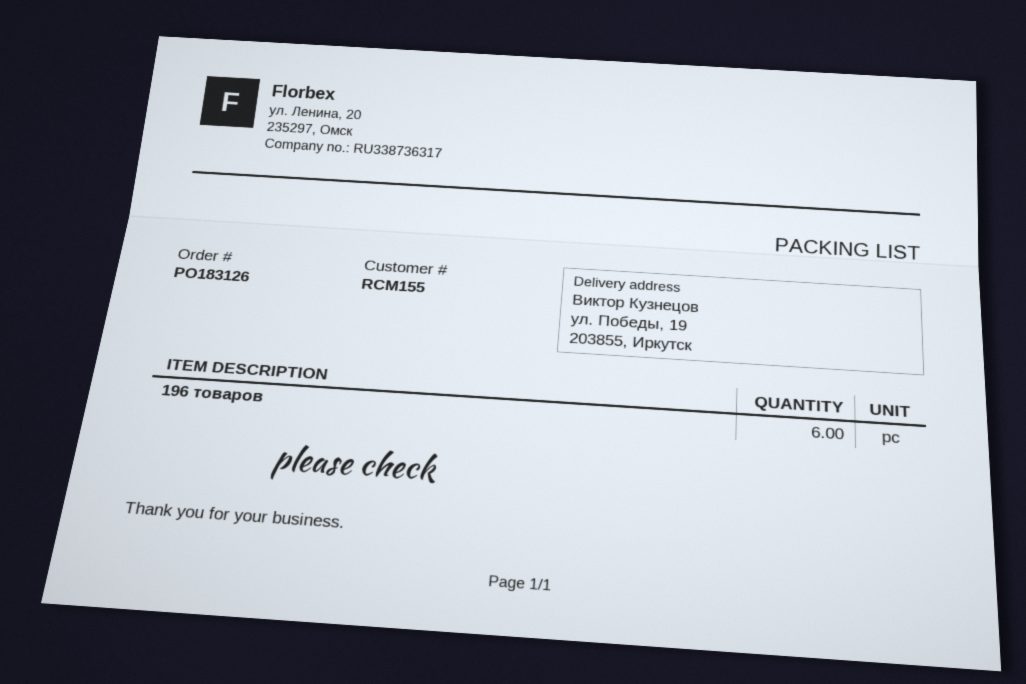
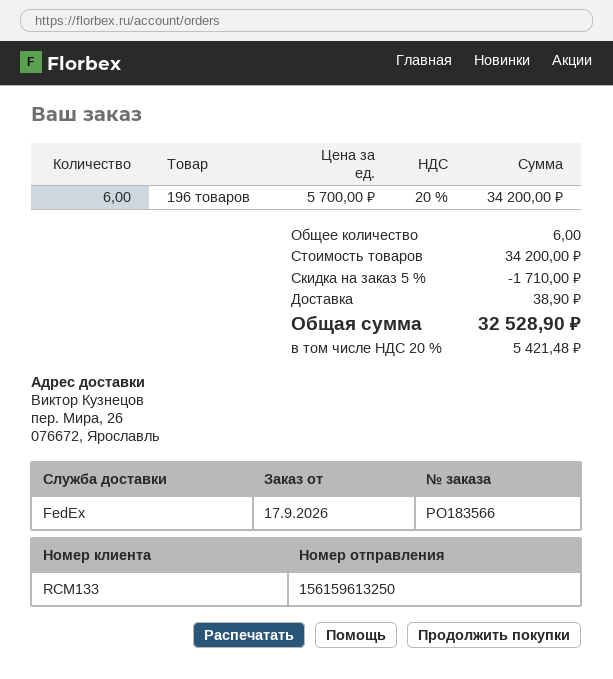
order number: PO183126 -> PO183566
customer number: RCM155 -> RCM133
ship to: ул. Победы, 19, 203855, Иркутск -> пер. Мира, 26, 076672, Ярославль

